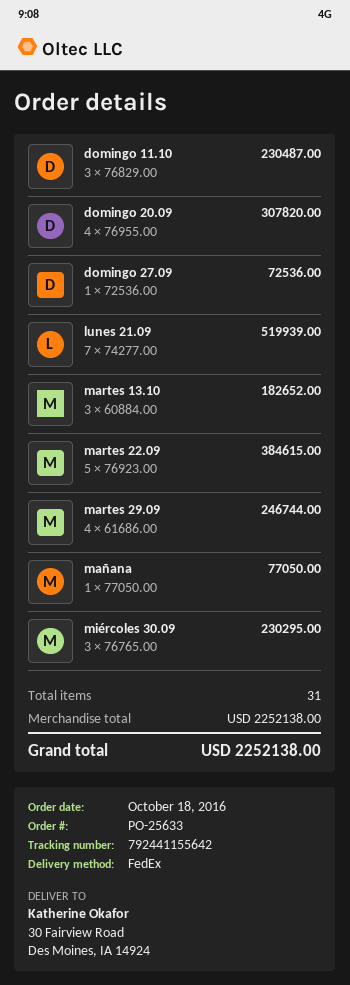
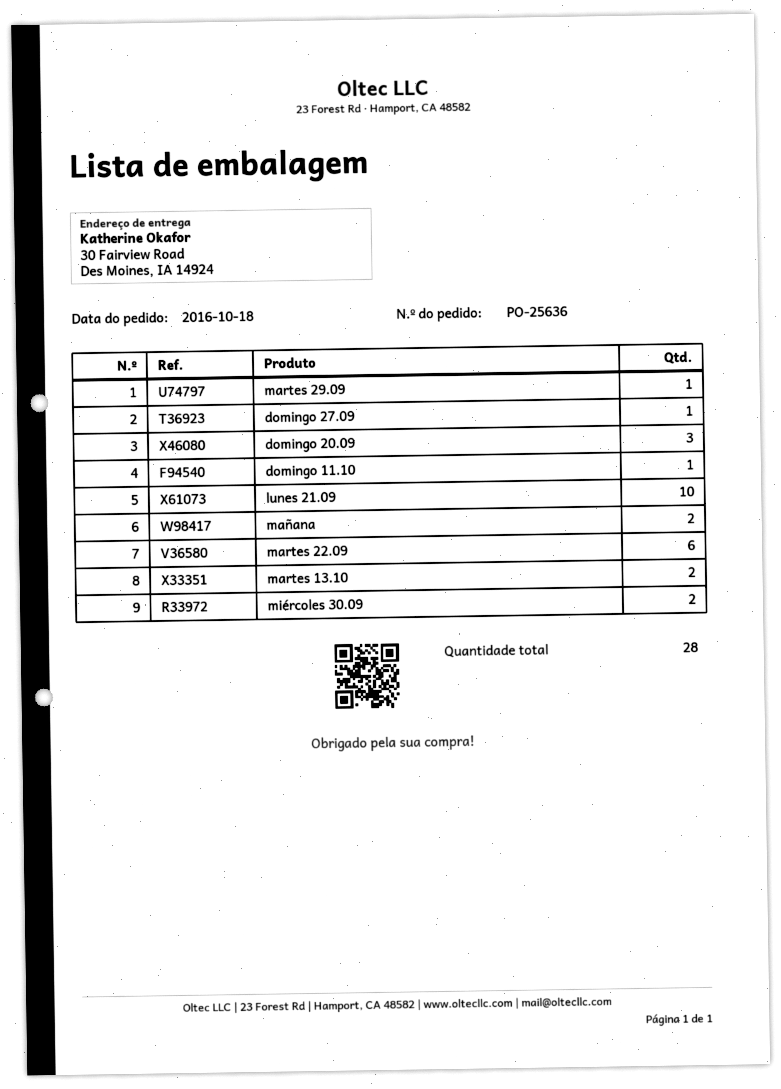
order number: PO-25633 -> PO-25636
domingo 11.10: 3 -> 1
domingo 20.09: 4 -> 3
lunes 21.09: 7 -> 10
martes 13.10: 3 -> 2
martes 22.09: 5 -> 6
martes 29.09: 4 -> 1
mañana: 1 -> 2
miércoles 30.09: 3 -> 2
total quantity: 31 -> 28

